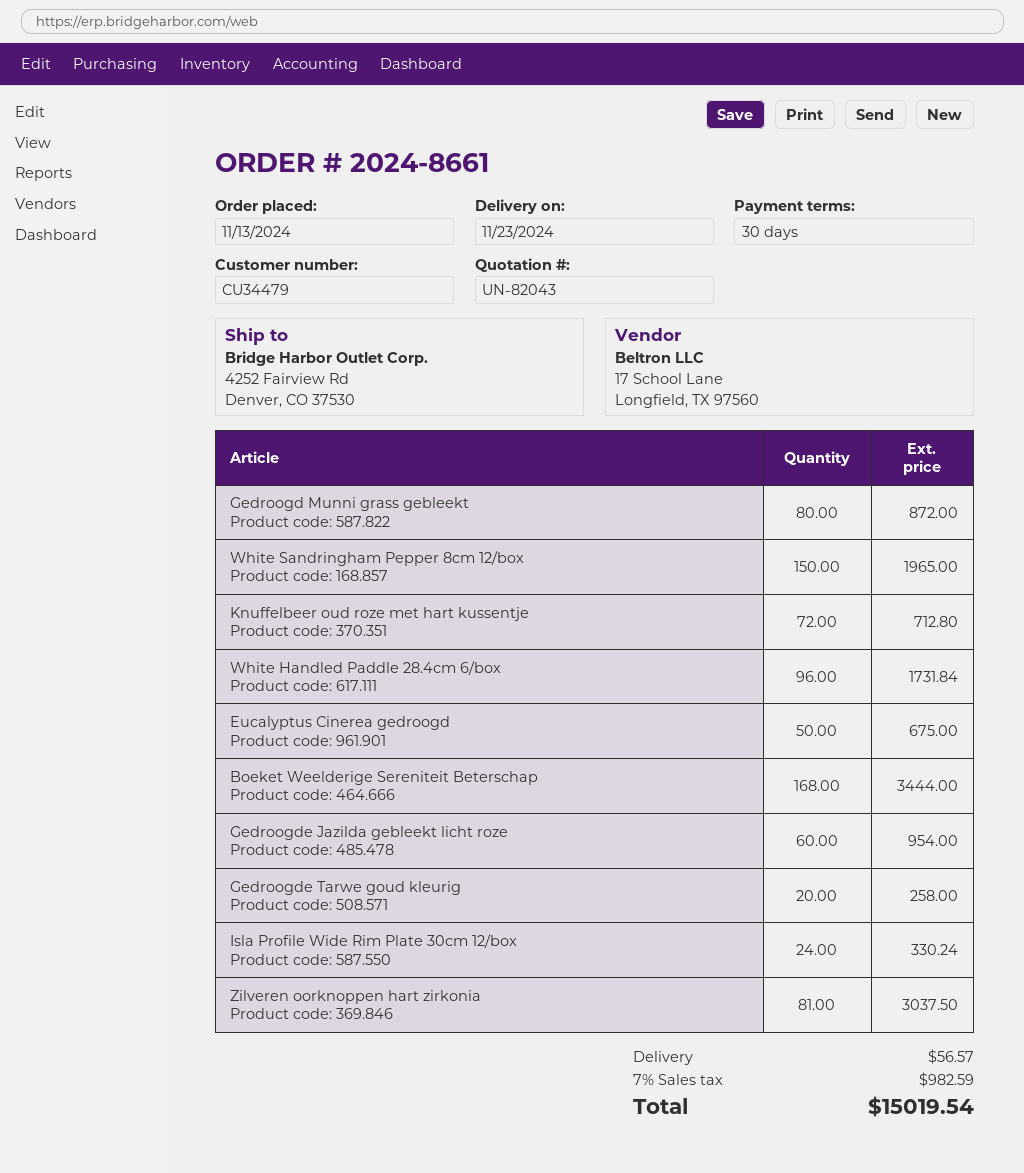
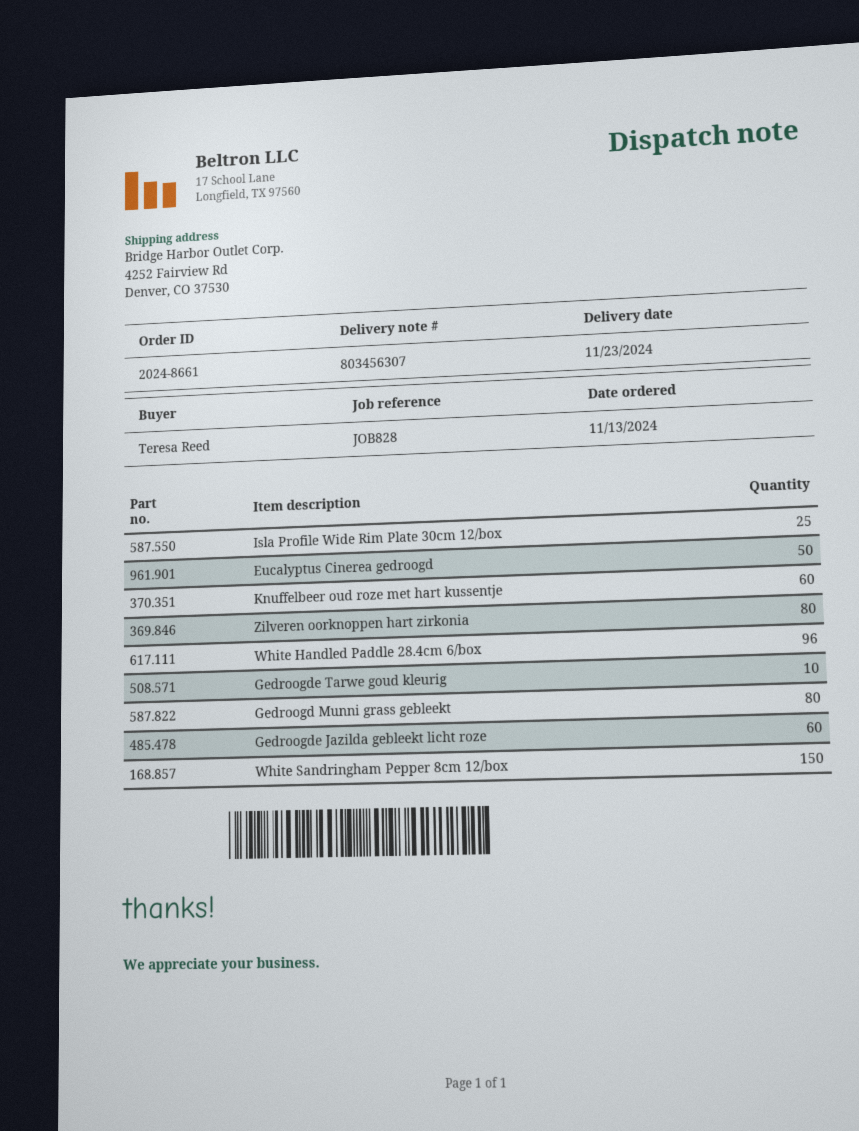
Knuffelbeer oud roze met hart kussentje: 72 -> 60
Boeket Weelderige Sereniteit Beterschap: 168 -> none
Gedroogde Tarwe goud kleurig: 20 -> 10
Isla Profile Wide Rim Plate 30cm 12/box: 24 -> 25
Zilveren oorknoppen hart zirkonia: 81 -> 80

